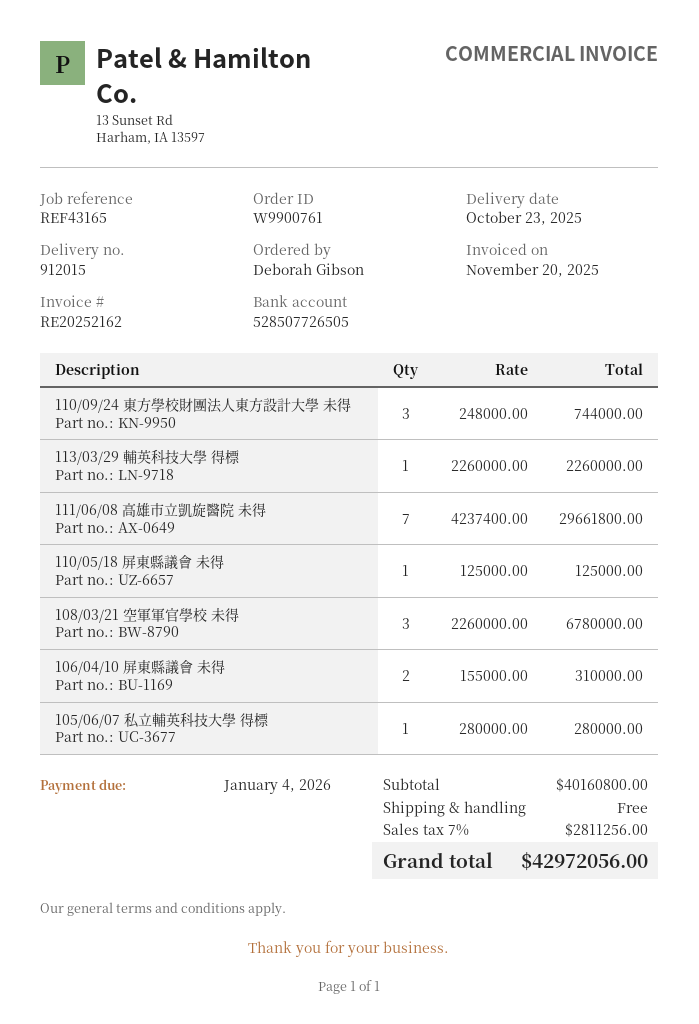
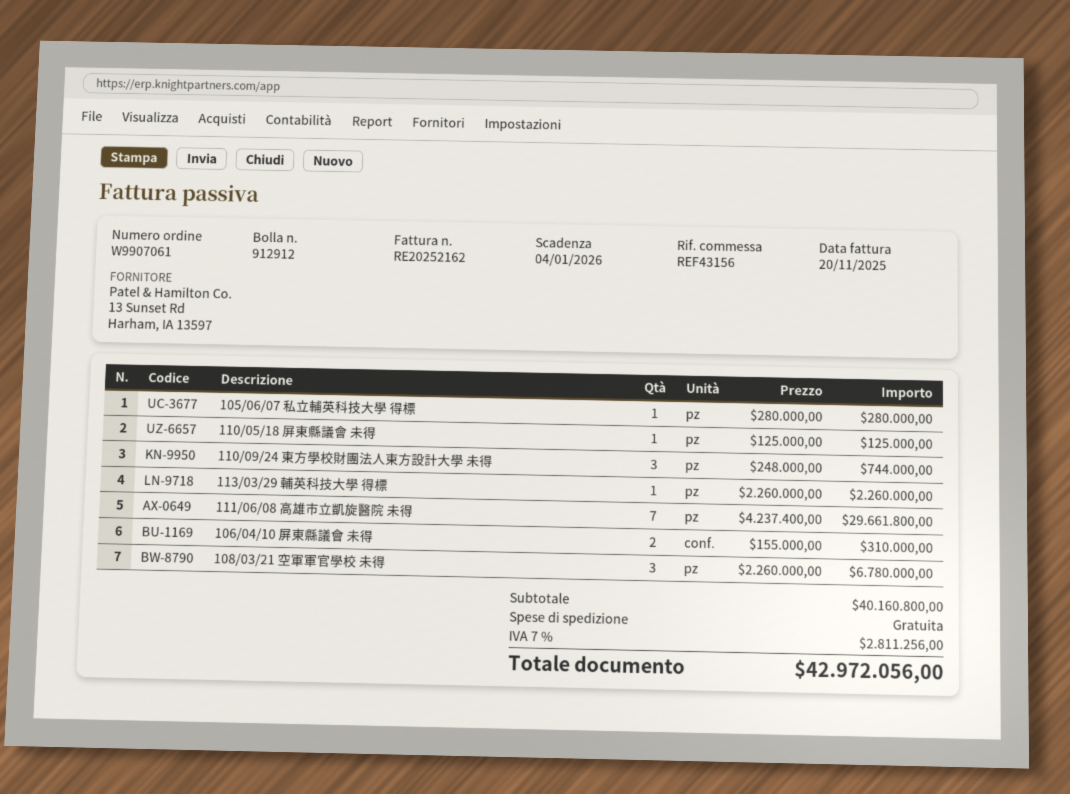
order number: W9900761 -> W9907061
delivery note number: 912015 -> 912912
reference: REF43165 -> REF43156

